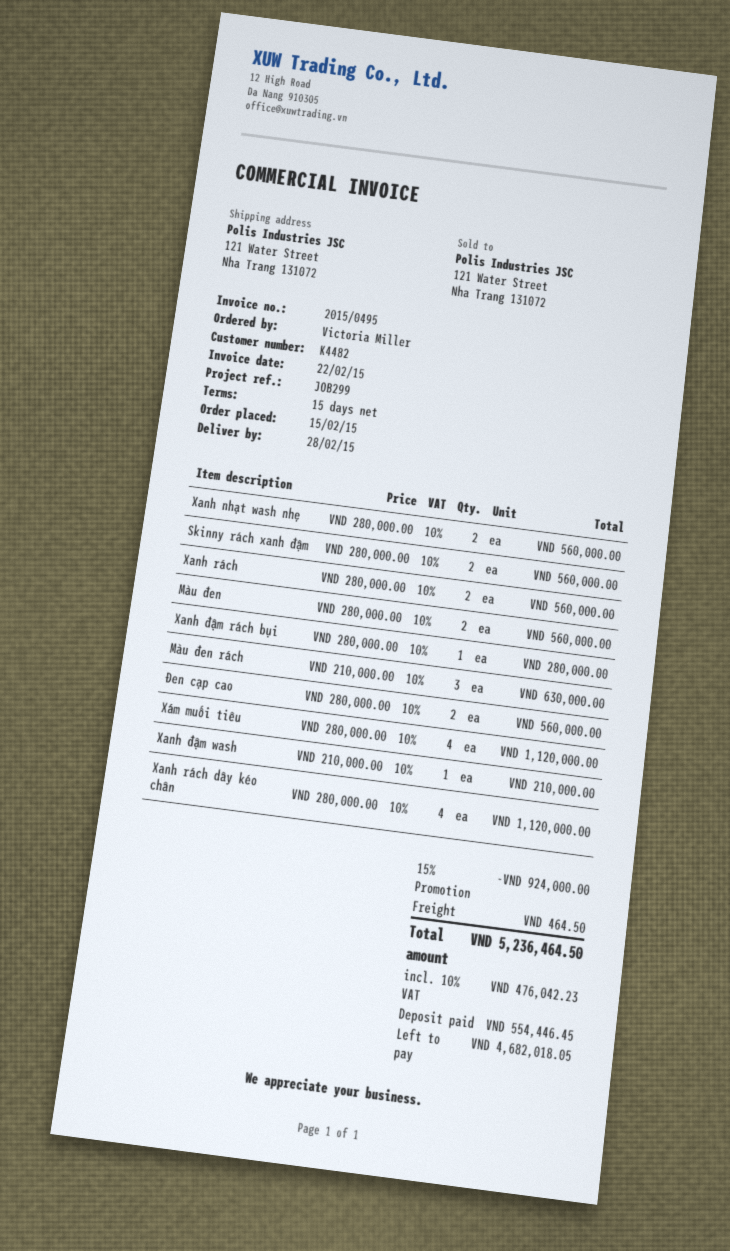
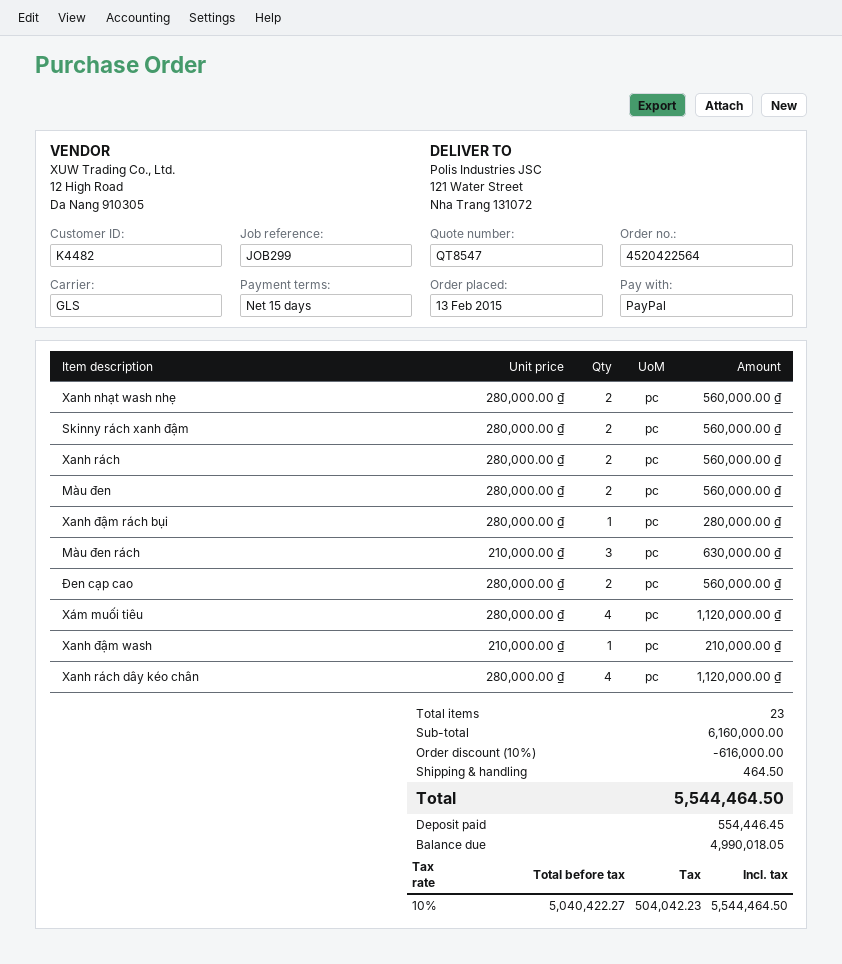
order date: 2015-02-15 -> 2015-02-13
discount: 15% = 924000.00 -> 10% = 616000.00
tax: 10% = 476042.23 -> 10% = 504042.23
total: 5236464.50 -> 5544464.50
balance: 4682018.05 -> 4990018.05

